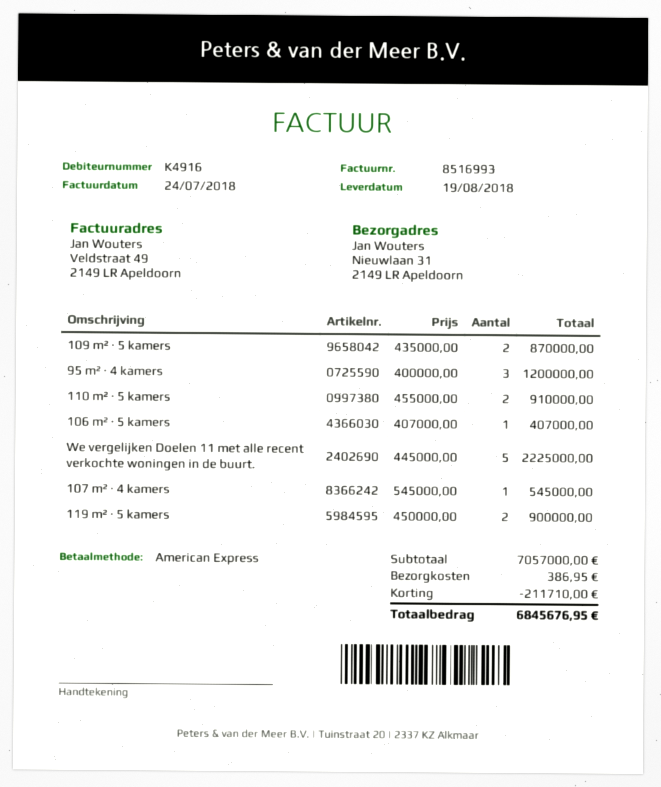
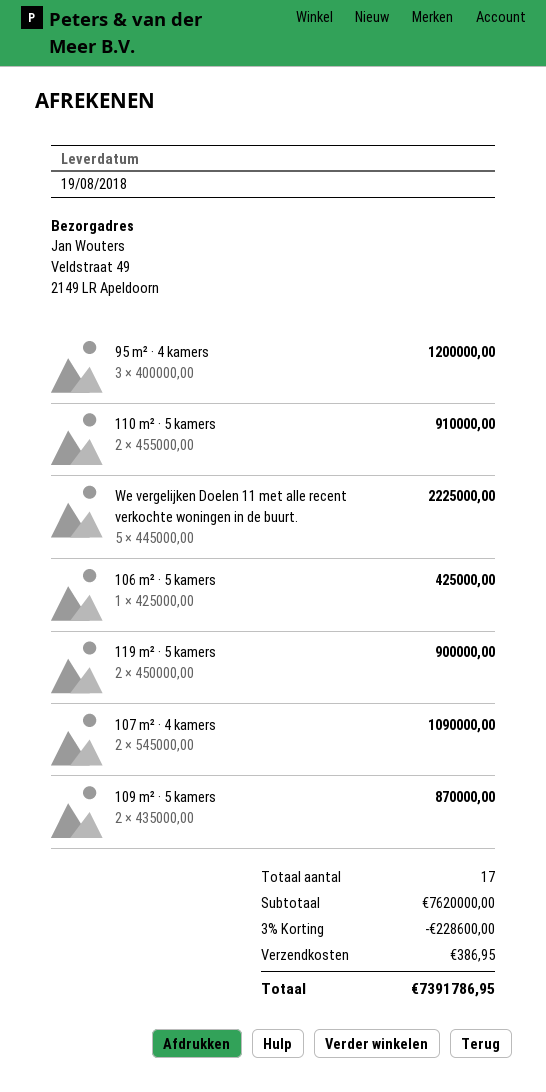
ship to: Nieuwlaan 31, 2149 LR Apeldoorn -> Veldstraat 49, 2149 LR Apeldoorn
106 m² · 5 kamers: 1 x 407000.00 = 407000.00 -> 1 x 425000.00 = 425000.00
107 m² · 4 kamers: 1 x 545000.00 = 545000.00 -> 2 x 545000.00 = 1090000.00
subtotal: 7057000.00 -> 7620000.00
discount: 211710.00 -> 228600.00
total: 6845676.95 -> 7391786.95

